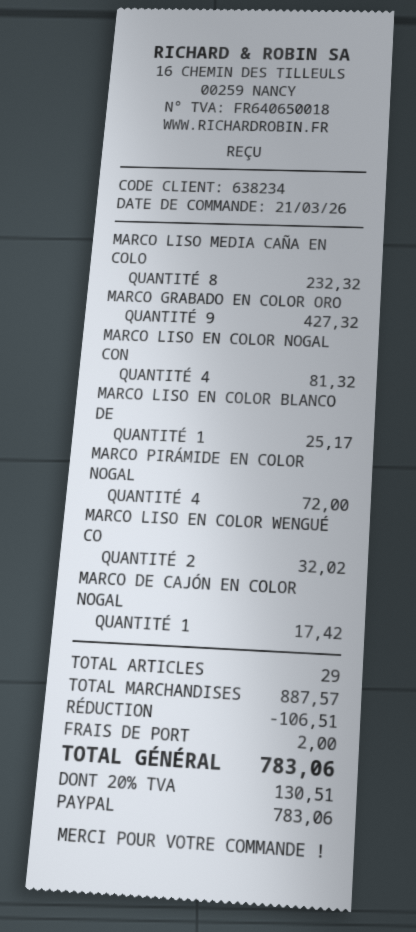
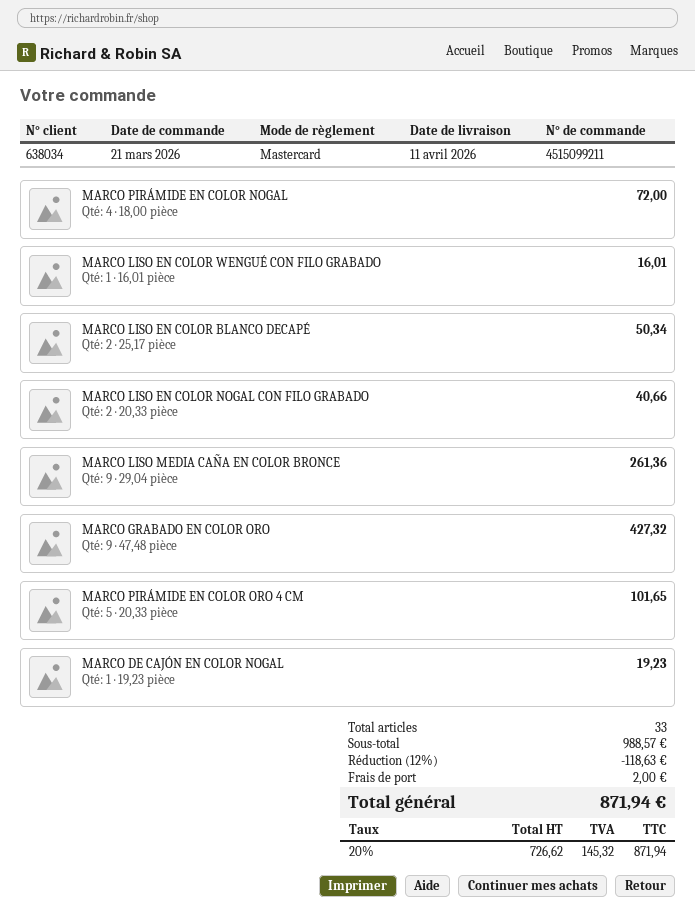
customer number: 638234 -> 638034
payment method: PayPal -> Mastercard
MARCO LISO MEDIA CAÑA EN COLO: 8 for 232.32 -> 9 for 261.36
MARCO LISO EN COLOR NOGAL CON: 4 for 81.32 -> 2 for 40.66
MARCO LISO EN COLOR BLANCO DE: 1 for 25.17 -> 2 for 50.34
MARCO LISO EN COLOR WENGUÉ CO: 2 for 32.02 -> 1 for 16.01
MARCO DE CAJÓN EN COLOR NOGAL: 1 for 17.42 -> 1 for 19.23
MARCO PIRÁMIDE EN COLOR ORO 4 CM: none -> 5 for 101.65
total quantity: 29 -> 33
subtotal: 887.57 -> 988.57
discount: 106.51 -> 118.63
tax: 20% = 130.51 -> 20% = 145.32
total: 783.06 -> 871.94

